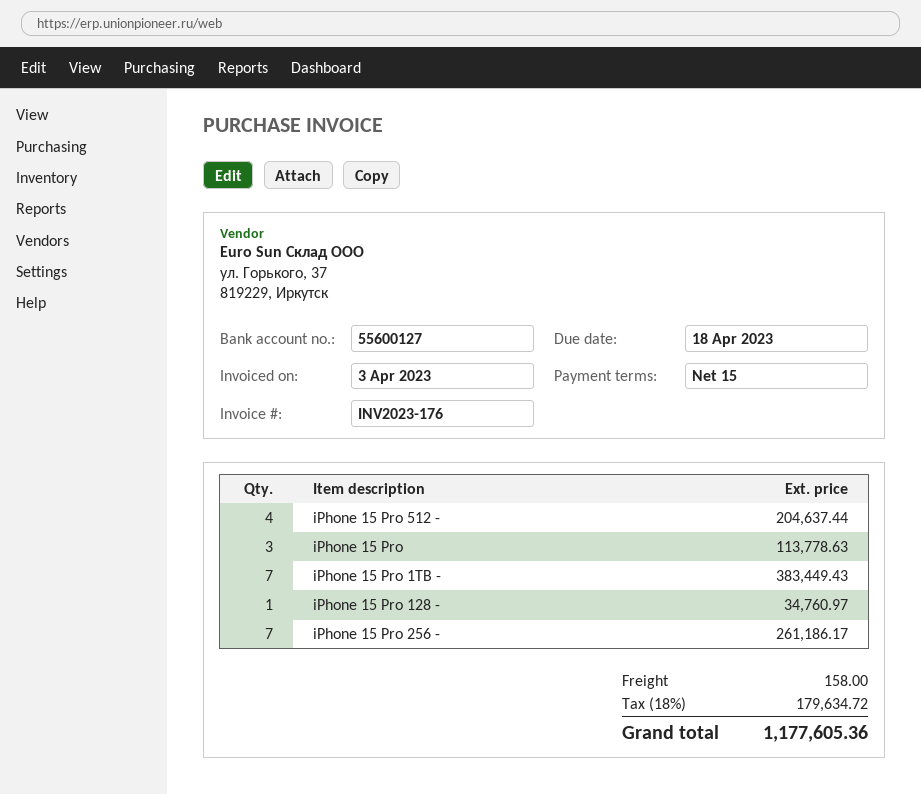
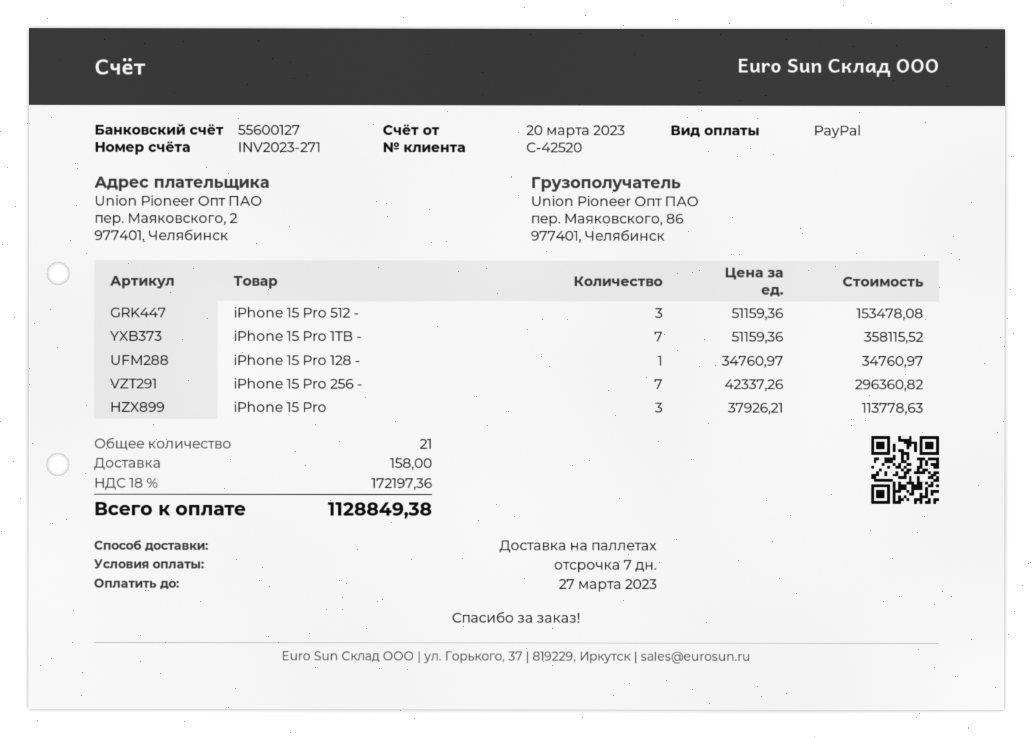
invoice number: INV2023-176 -> INV2023-271
invoice date: 2023-04-03 -> 2023-03-20
payment terms: 15 days -> 7 days
due date: 2023-04-18 -> 2023-03-27
iPhone 15 Pro 512 -: 4 for 204637.44 -> 3 for 153478.08
iPhone 15 Pro 1TB -: 7 for 383449.43 -> 7 for 358115.52
iPhone 15 Pro 256 -: 7 for 261186.17 -> 7 for 296360.82
tax: 18% = 179634.72 -> 18% = 172197.36
total: 1177605.36 -> 1128849.38

